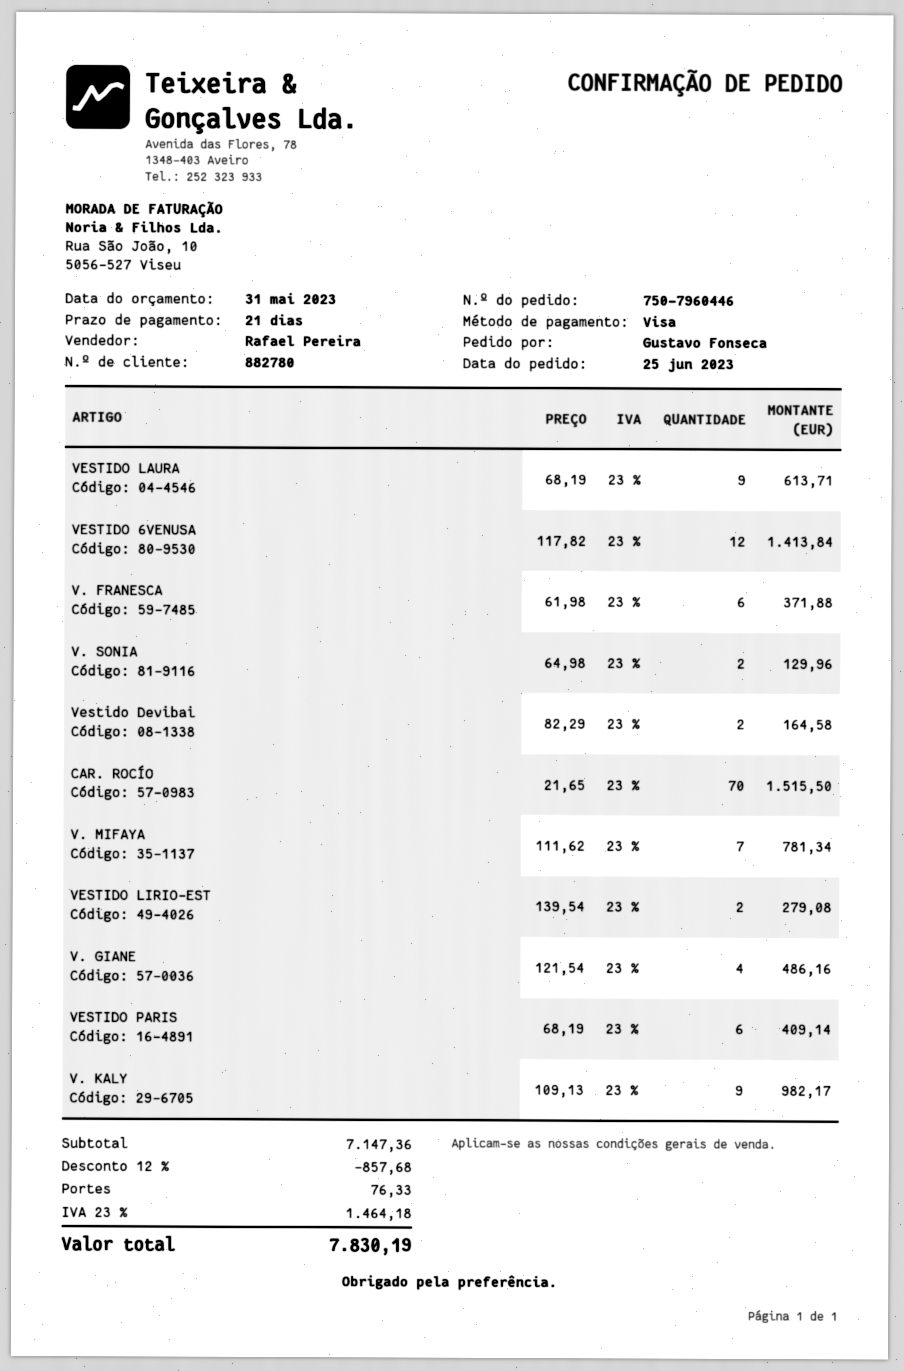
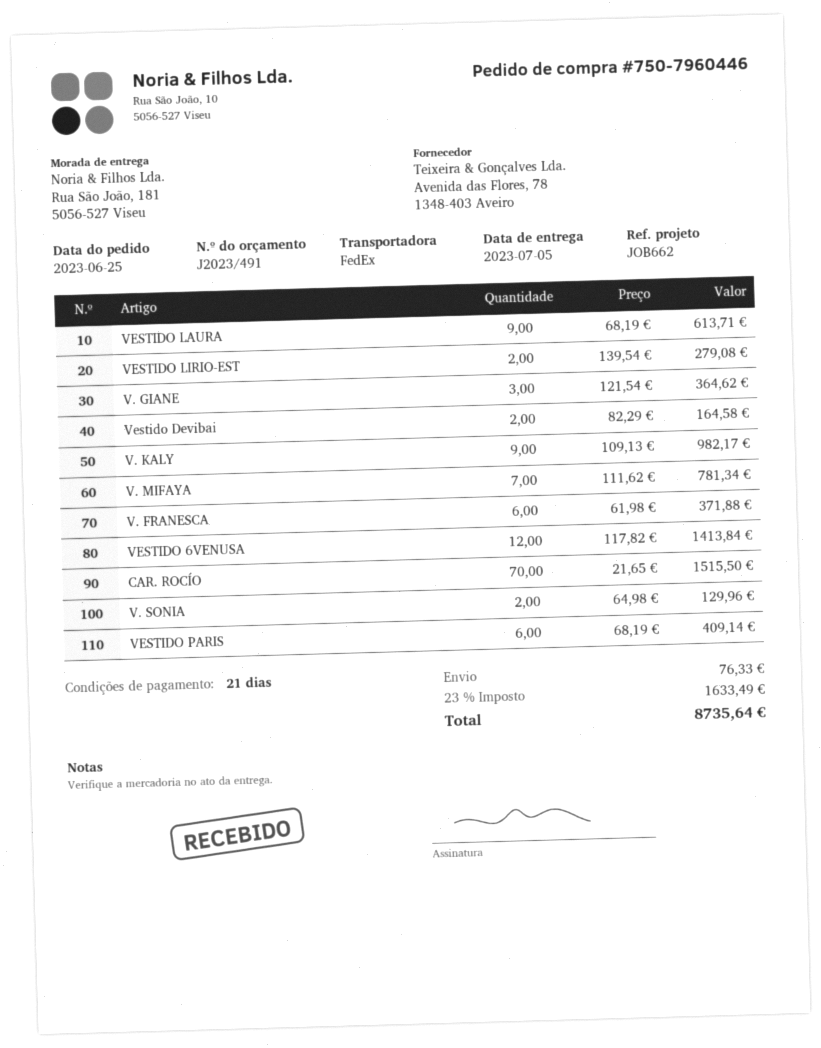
V. GIANE: 4 x 121.54 = 486.16 -> 3 x 121.54 = 364.62
discount: 12% = 857.68 -> none
tax: 23% = 1464.18 -> 23% = 1633.49
total: 7830.19 -> 8735.64

